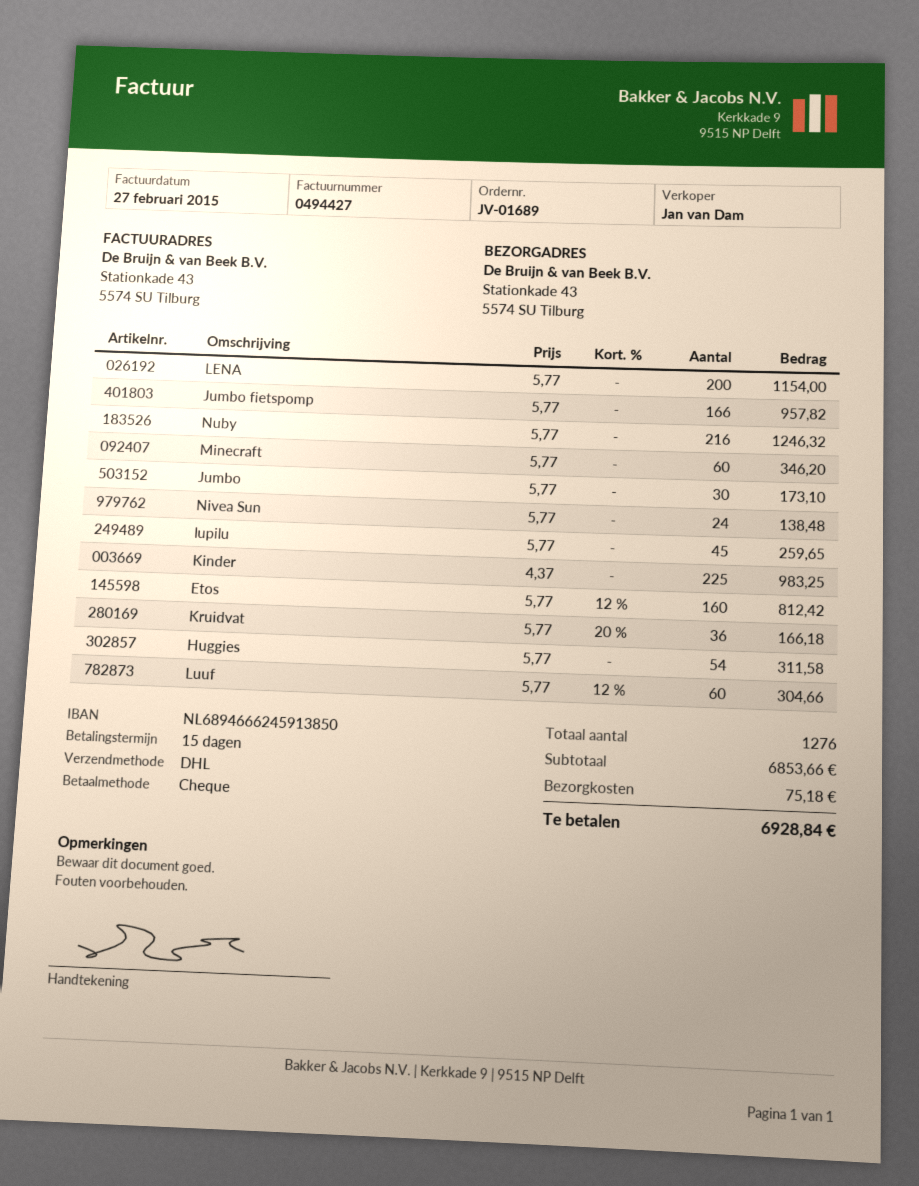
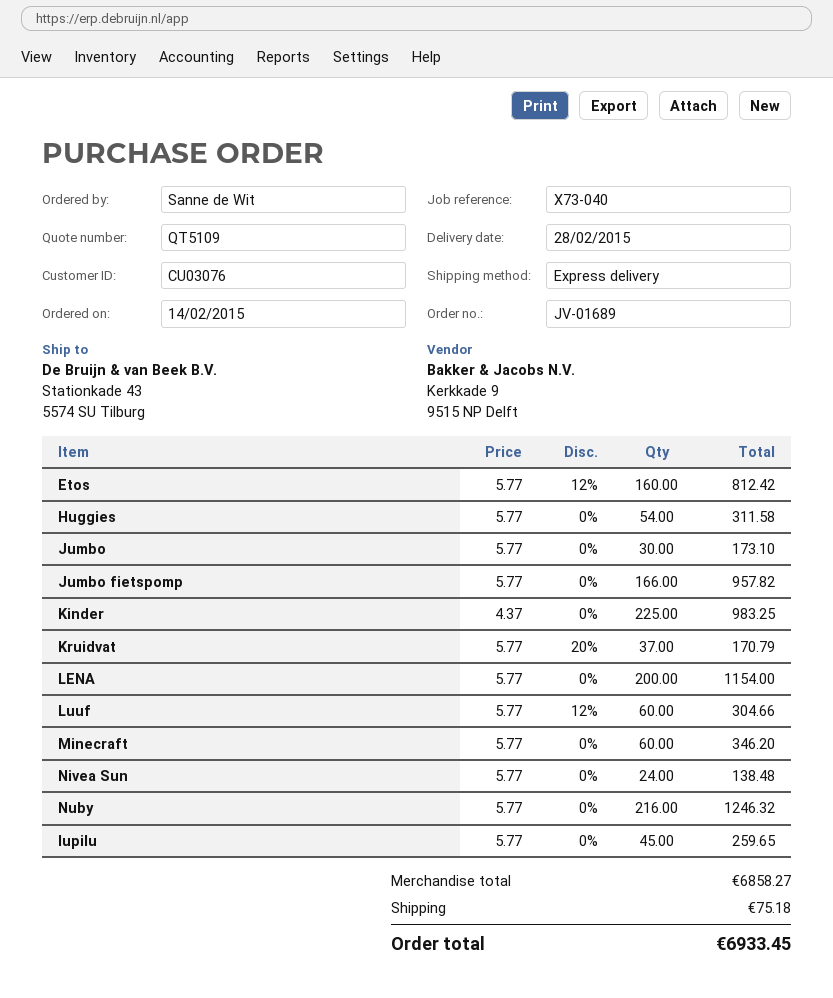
shipping method: DHL -> express
Kruidvat: 36 x 5.77 - 20% = 166.18 -> 37 x 5.77 - 20% = 170.79
subtotal: 6853.66 -> 6858.27
total: 6928.84 -> 6933.45

